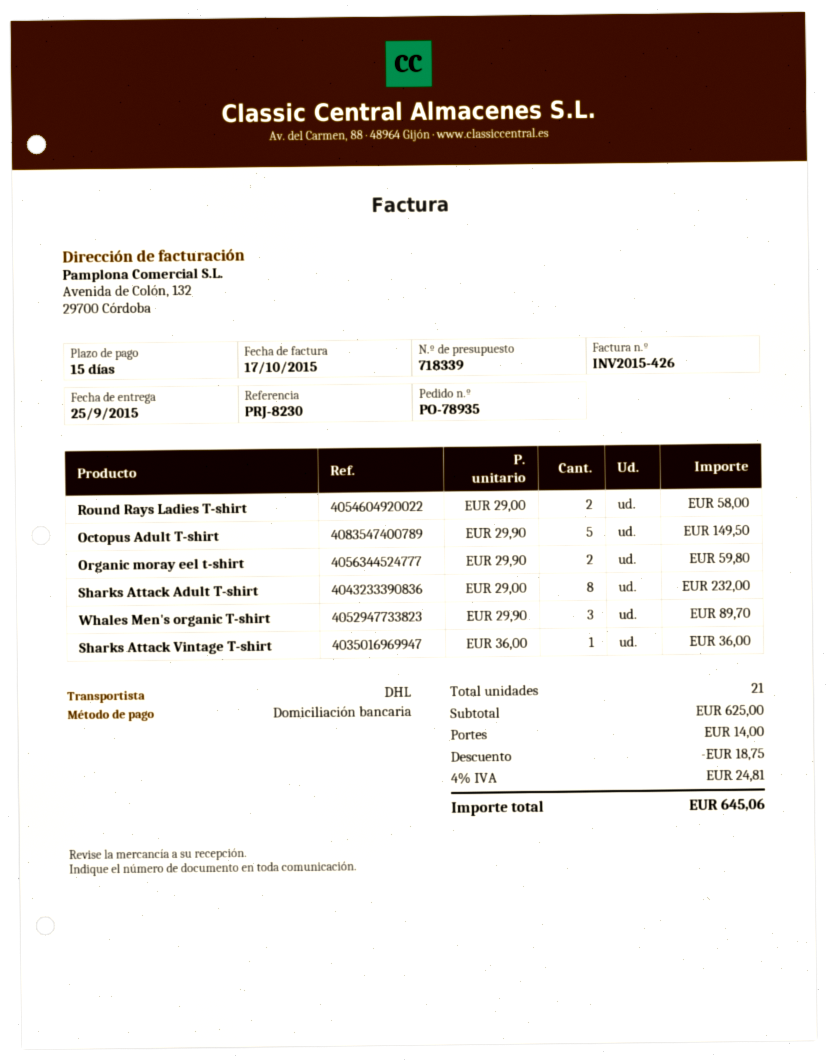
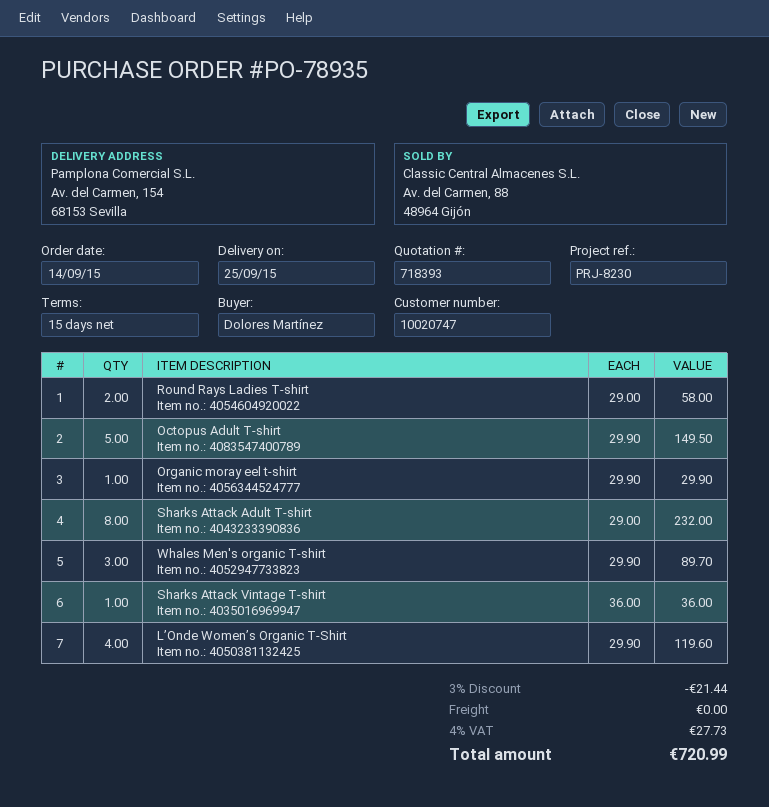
quote number: 718339 -> 718393
Organic moray eel t-shirt: 2 x 29.90 = 59.80 -> 1 x 29.90 = 29.90
L’Onde Women’s Organic T-Shirt: none -> 4 x 29.90 = 119.60
discount: 18.75 -> 21.44
shipping: 14.00 -> 0.00
tax: 4% = 24.81 -> 4% = 27.73
total: 645.06 -> 720.99

